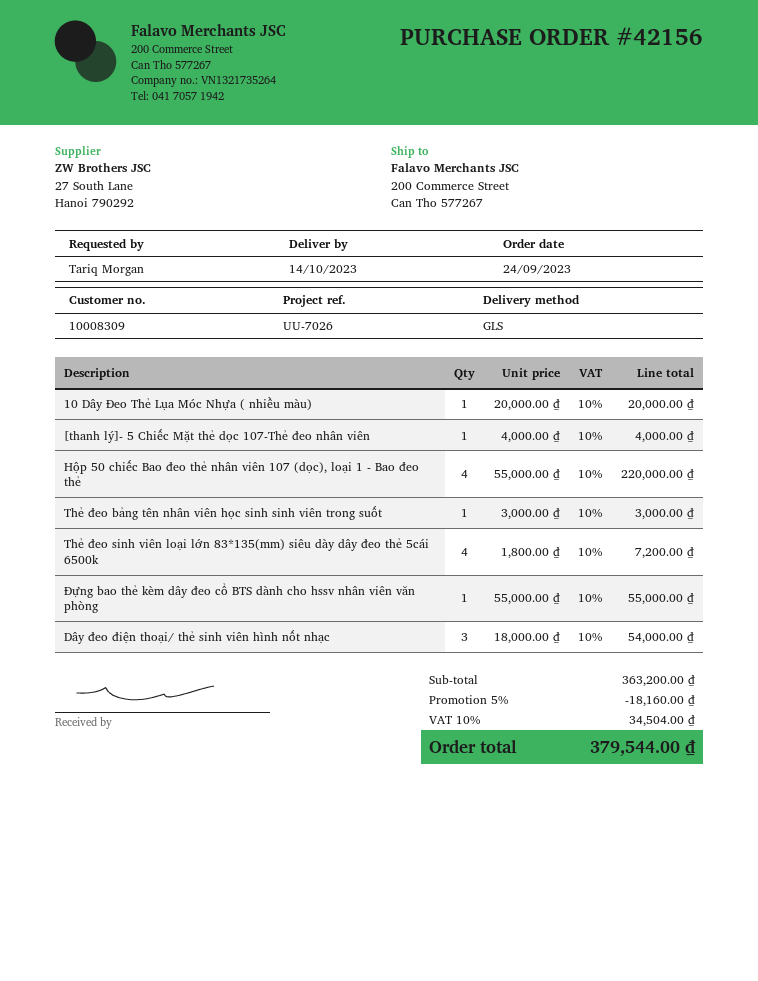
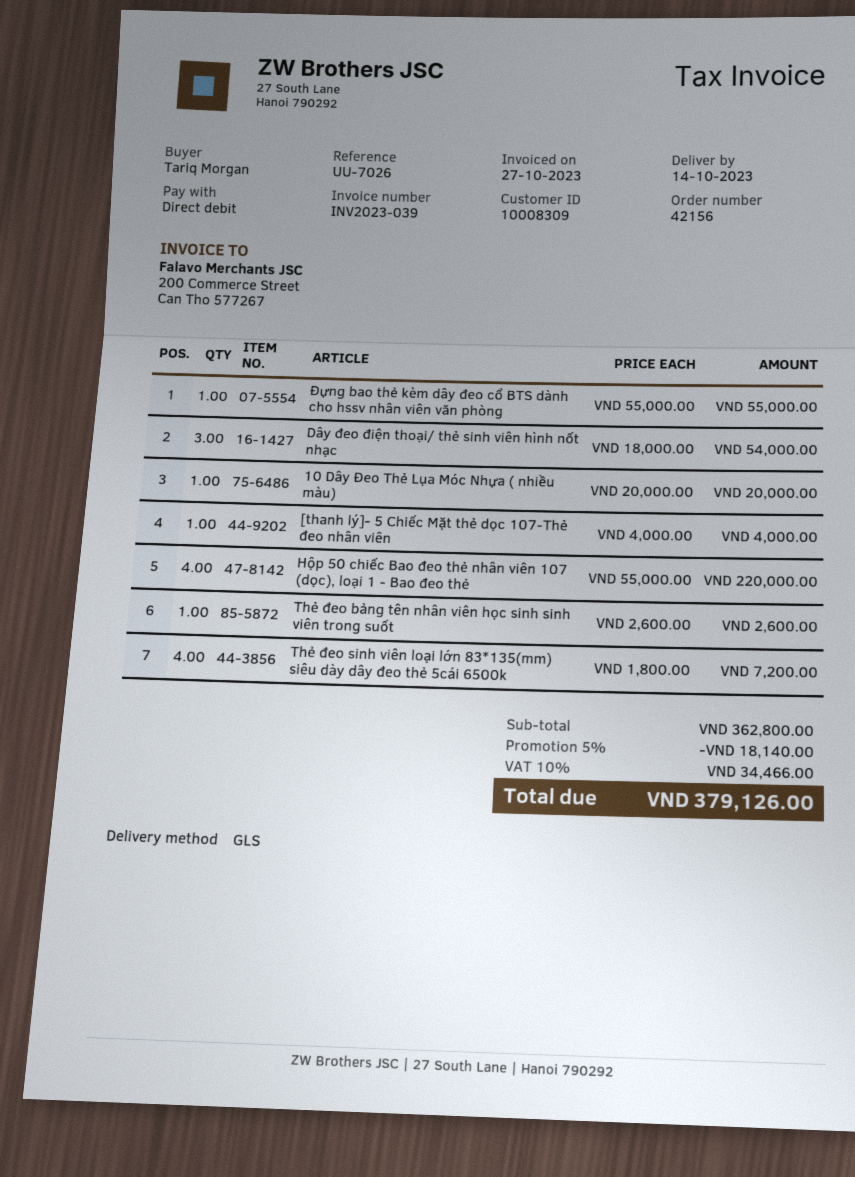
Thẻ đeo bảng tên nhân viên học sinh sinh viên trong suốt: 1 x 3000.00 = 3000.00 -> 1 x 2600.00 = 2600.00
subtotal: 363200.00 -> 362800.00
discount: 5% = 18160.00 -> 5% = 18140.00
tax: 10% = 34504.00 -> 10% = 34466.00
total: 379544.00 -> 379126.00

